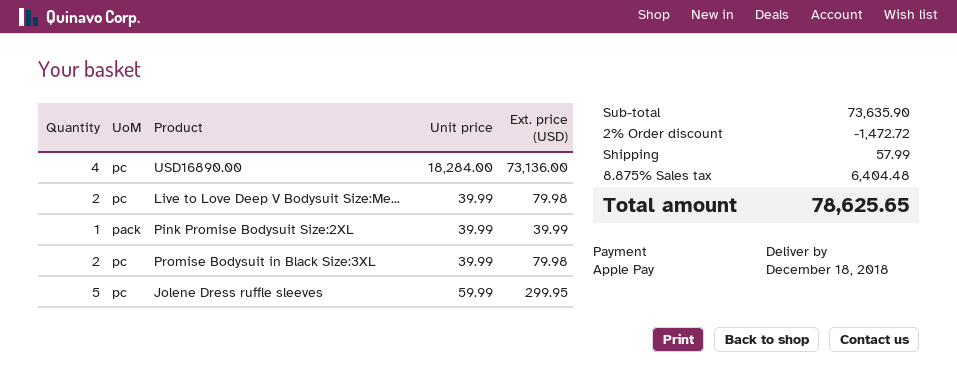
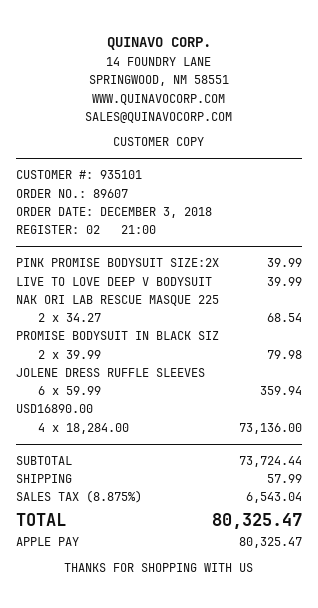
Live to Love Deep V Bodysuit Size:Me...: 2 x 39.99 = 79.98 -> 1 x 39.99 = 39.99
Jolene Dress ruffle sleeves: 5 x 59.99 = 299.95 -> 6 x 59.99 = 359.94
NAK ORI LAB RESCUE MASQUE 225: none -> 2 x 34.27 = 68.54
subtotal: 73635.90 -> 73724.44
discount: 2% = 1472.72 -> none
tax: 8.875% = 6404.48 -> 8.875% = 6543.04
total: 78625.65 -> 80325.47

